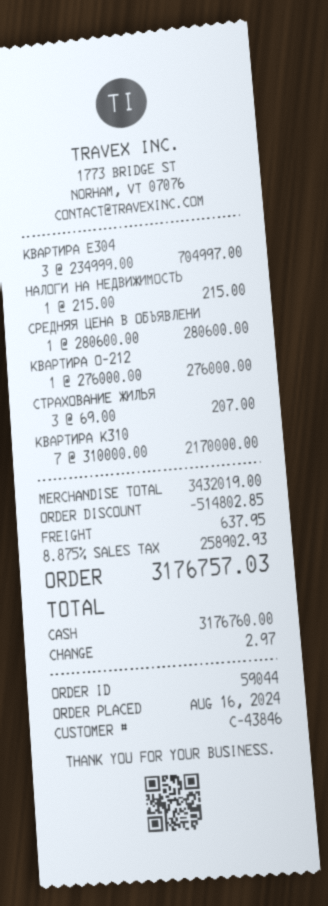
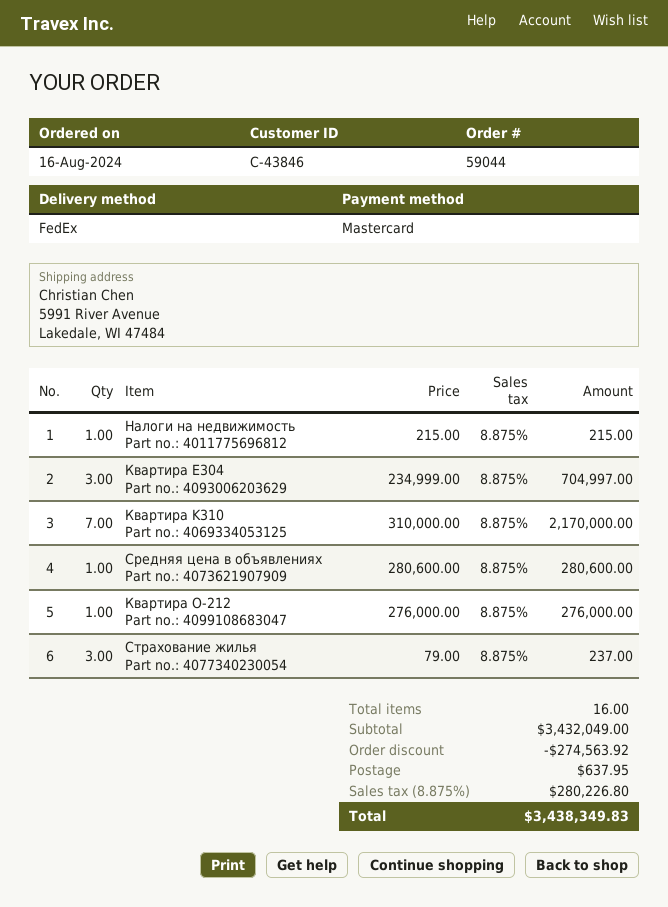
payment method: cash -> Mastercard
СТРАХОВАНИЕ ЖИЛЬЯ: 3 x 69.00 = 207.00 -> 3 x 79.00 = 237.00
subtotal: 3432019.00 -> 3432049.00
discount: 514802.85 -> 274563.92
tax: 8.875% = 258902.93 -> 8.875% = 280226.80
total: 3176757.03 -> 3438349.83

